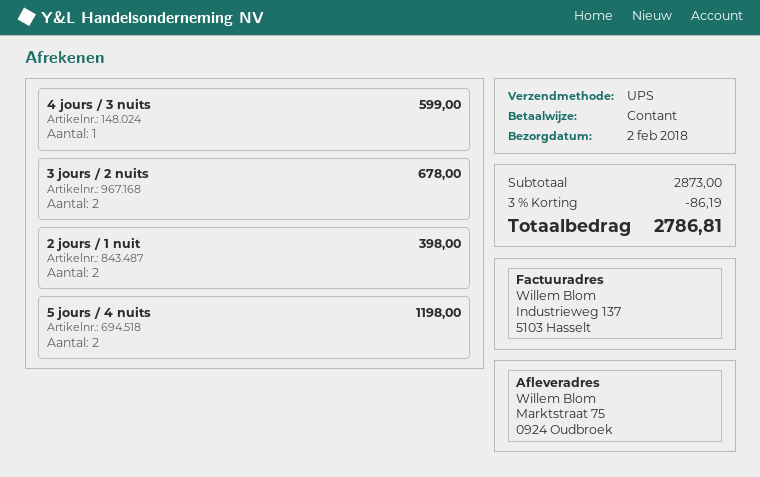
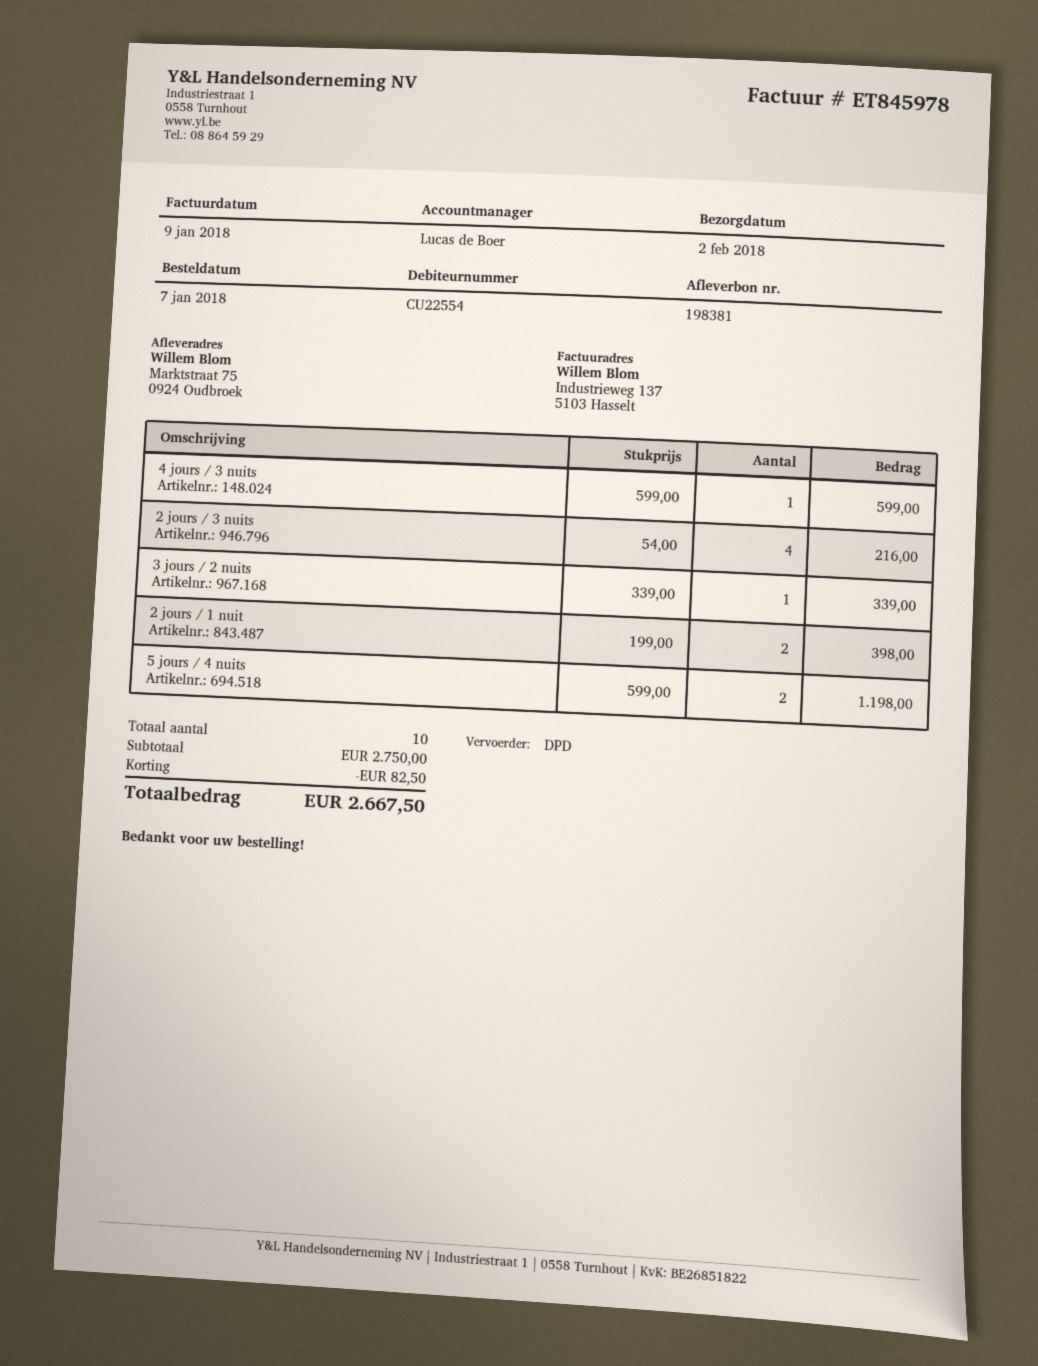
shipping method: UPS -> DPD
3 jours / 2 nuits: 2 for 678.00 -> 1 for 339.00
2 jours / 3 nuits: none -> 4 for 216.00
subtotal: 2873.00 -> 2750.00
discount: 86.19 -> 82.50
total: 2786.81 -> 2667.50

